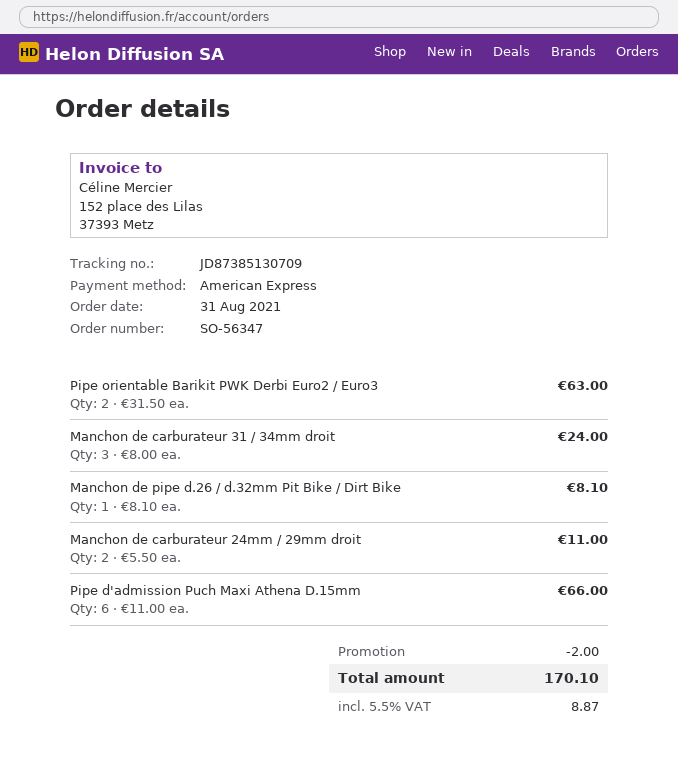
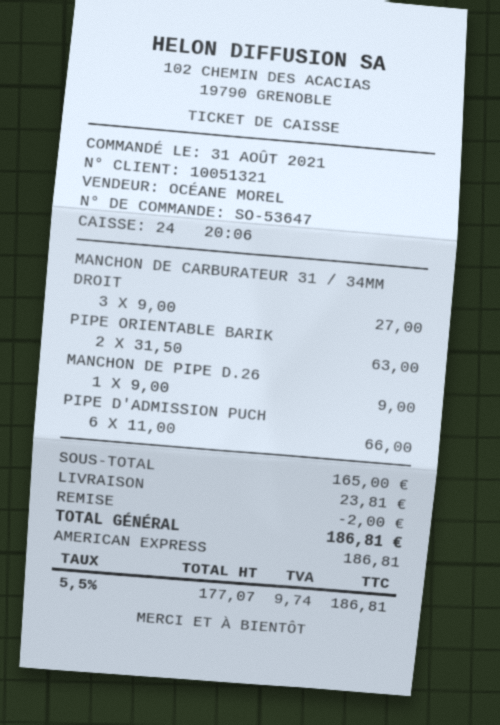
order number: SO-56347 -> SO-53647
Manchon de carburateur 31 / 34mm droit: 3 x 8.00 = 24.00 -> 3 x 9.00 = 27.00
Manchon de pipe d.26 / d.32mm Pit Bike / Dirt Bike: 1 x 8.10 = 8.10 -> 1 x 9.00 = 9.00
Manchon de carburateur 24mm / 29mm droit: 2 x 5.50 = 11.00 -> none
shipping: none -> 23.81
tax: 5.5% = 8.87 -> 5.5% = 9.74
total: 170.10 -> 186.81

